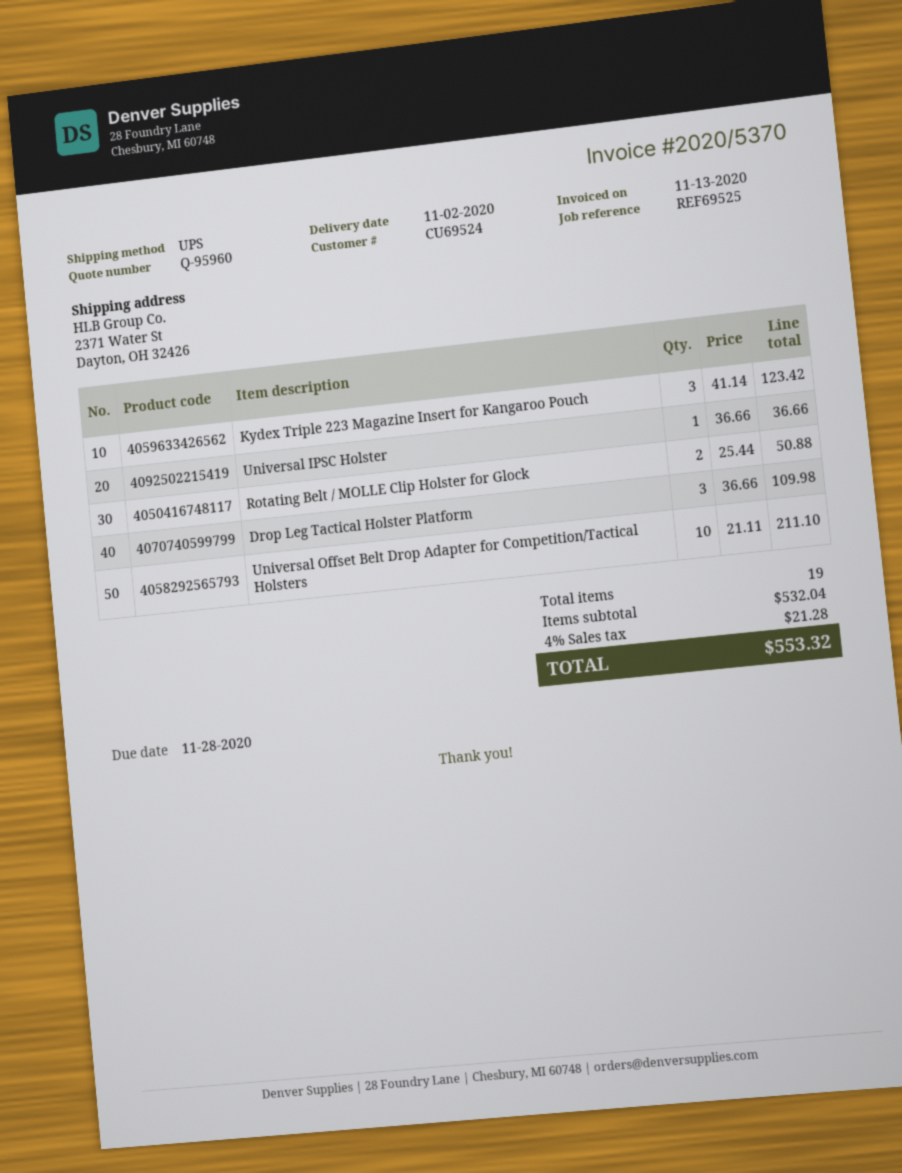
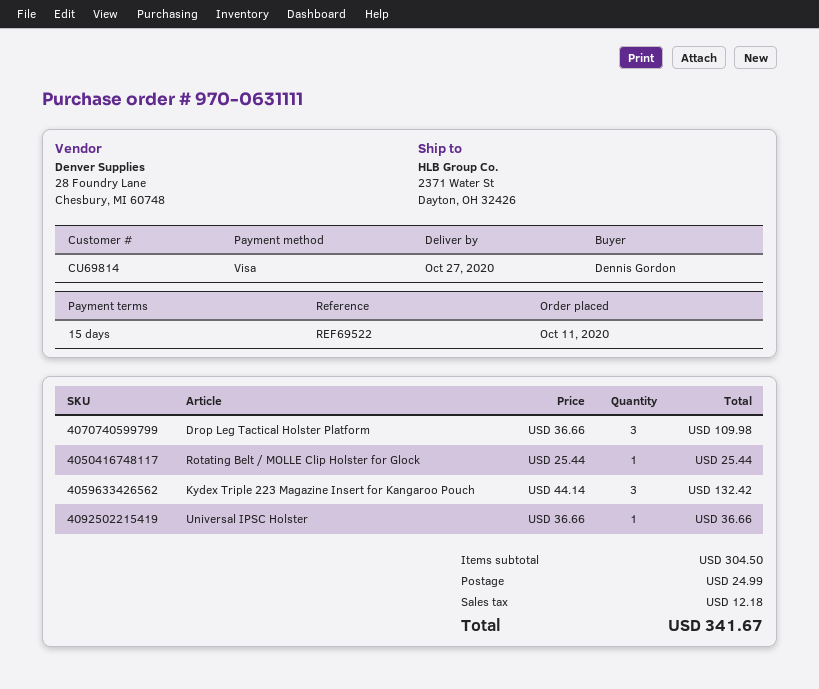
delivery date: 2020-11-02 -> 2020-10-27
customer number: CU69524 -> CU69814
reference: REF69525 -> REF69522
Kydex Triple 223 Magazine Insert for Kangaroo Pouch: 3 x 41.14 = 123.42 -> 3 x 44.14 = 132.42
Rotating Belt / MOLLE Clip Holster for Glock: 2 x 25.44 = 50.88 -> 1 x 25.44 = 25.44
Universal Offset Belt Drop Adapter for Competition/Tactical Holsters: 10 x 21.11 = 211.10 -> none
subtotal: 532.04 -> 304.50
shipping: none -> 24.99
tax: 21.28 -> 12.18
total: 553.32 -> 341.67

